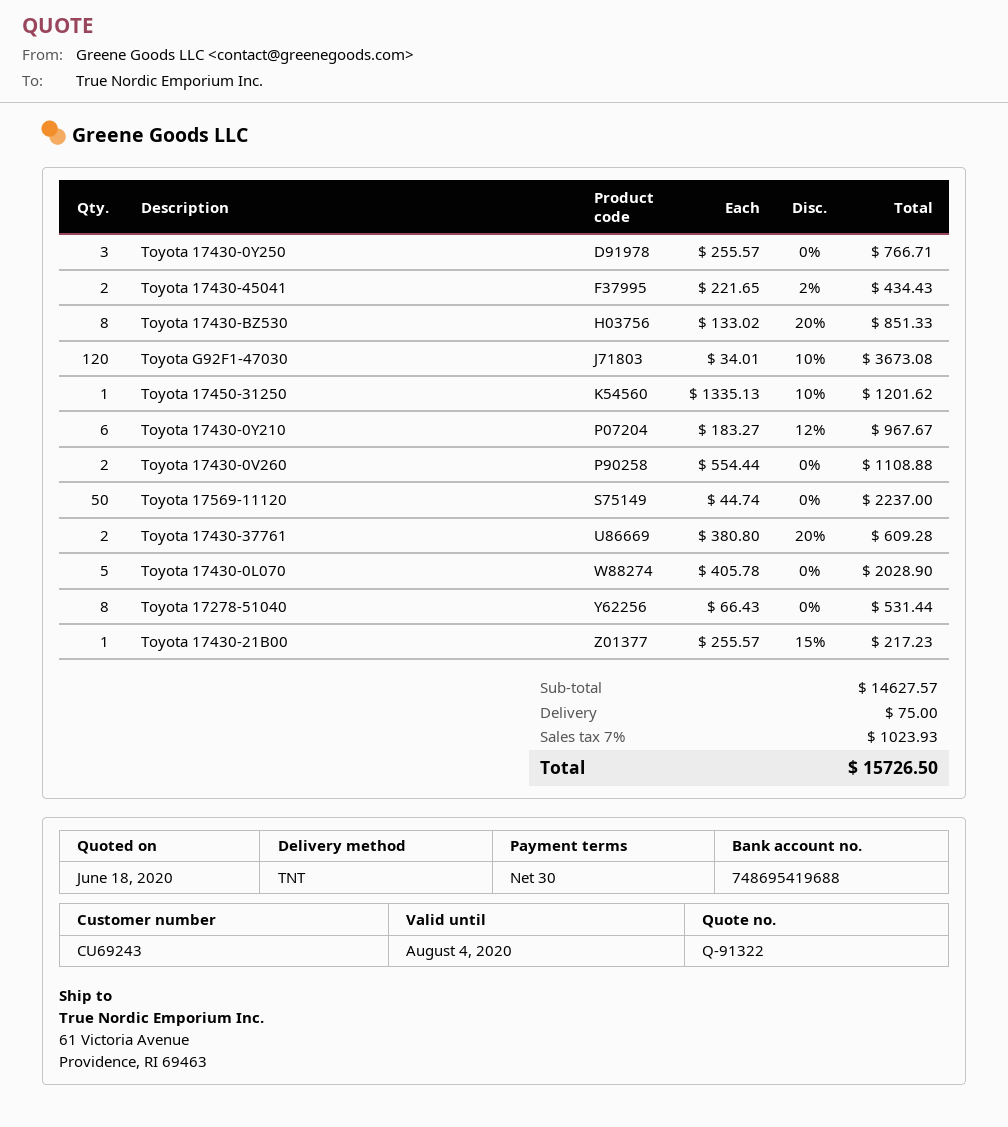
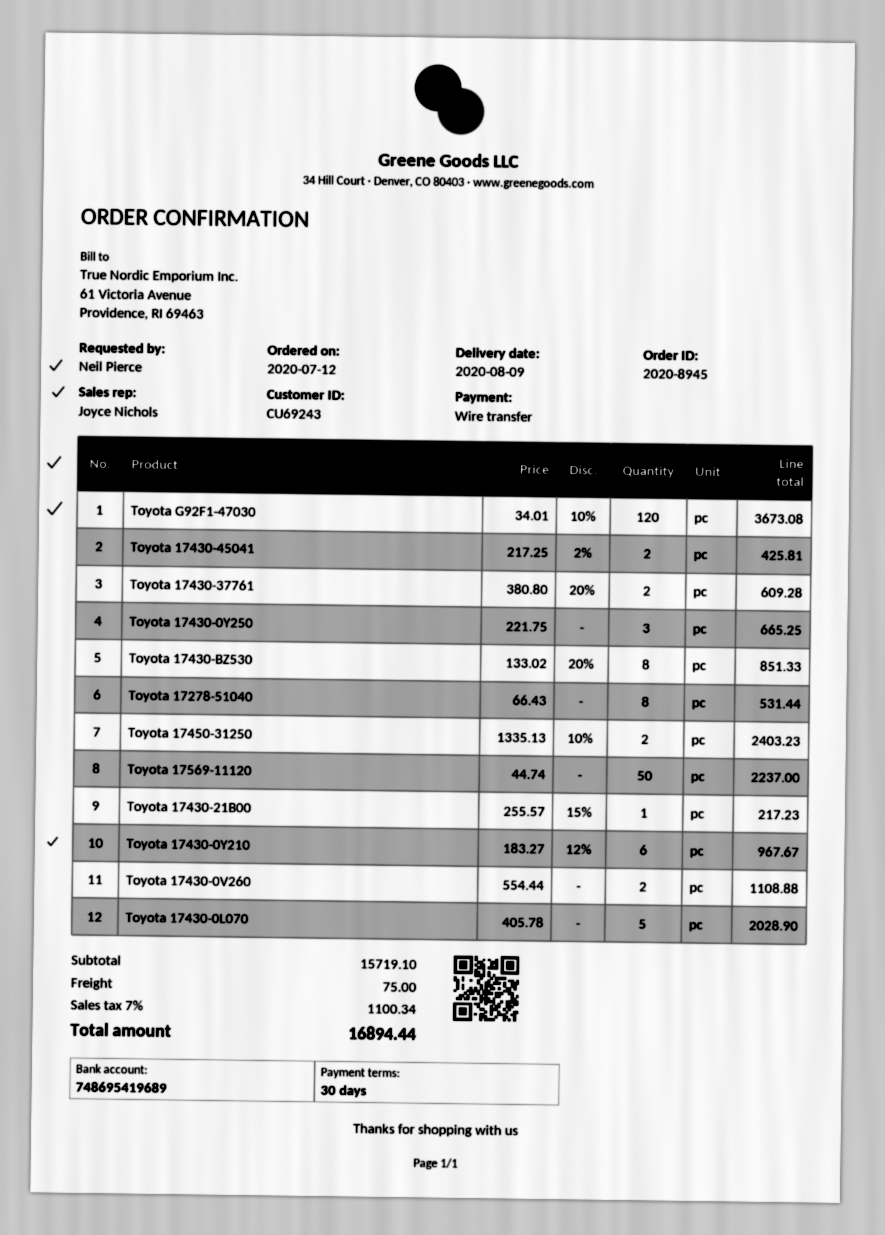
bank account: 748695419688 -> 748695419689
Toyota 17430-0Y250: 3 x 255.57 = 766.71 -> 3 x 221.75 = 665.25
Toyota 17430-45041: 2 x 221.65 - 2% = 434.43 -> 2 x 217.25 - 2% = 425.81
Toyota 17450-31250: 1 x 1335.13 - 10% = 1201.62 -> 2 x 1335.13 - 10% = 2403.23
subtotal: 14627.57 -> 15719.10
tax: 7% = 1023.93 -> 7% = 1100.34
total: 15726.50 -> 16894.44

